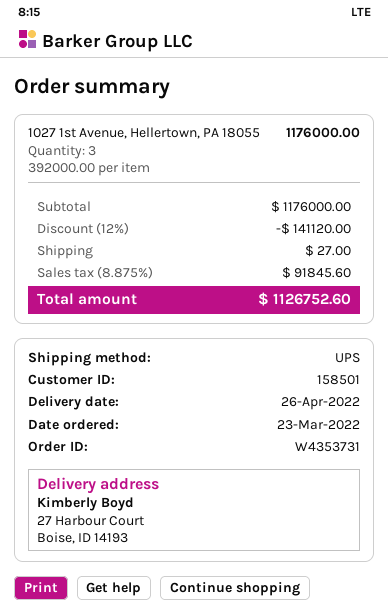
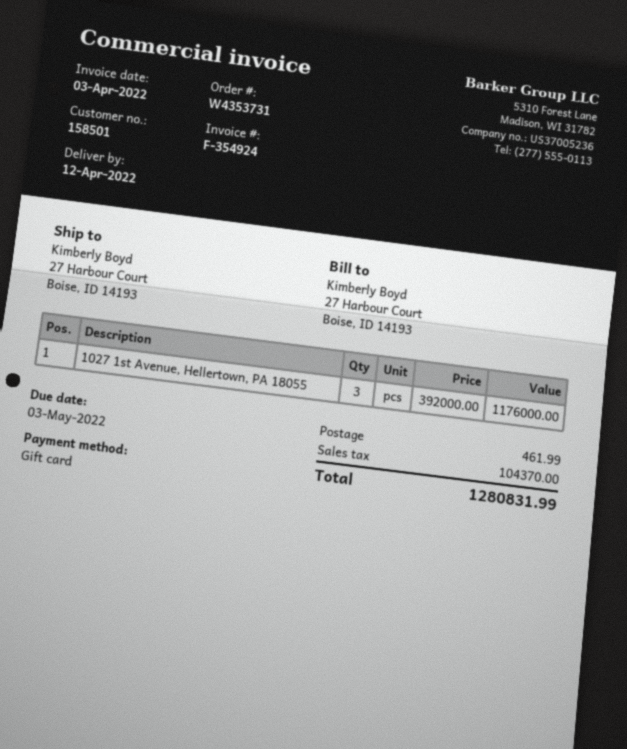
delivery date: 2022-04-26 -> 2022-04-12
discount: 12% = 141120.00 -> none
shipping: 27.00 -> 461.99
tax: 91845.60 -> 104370.00
total: 1126752.60 -> 1280831.99

